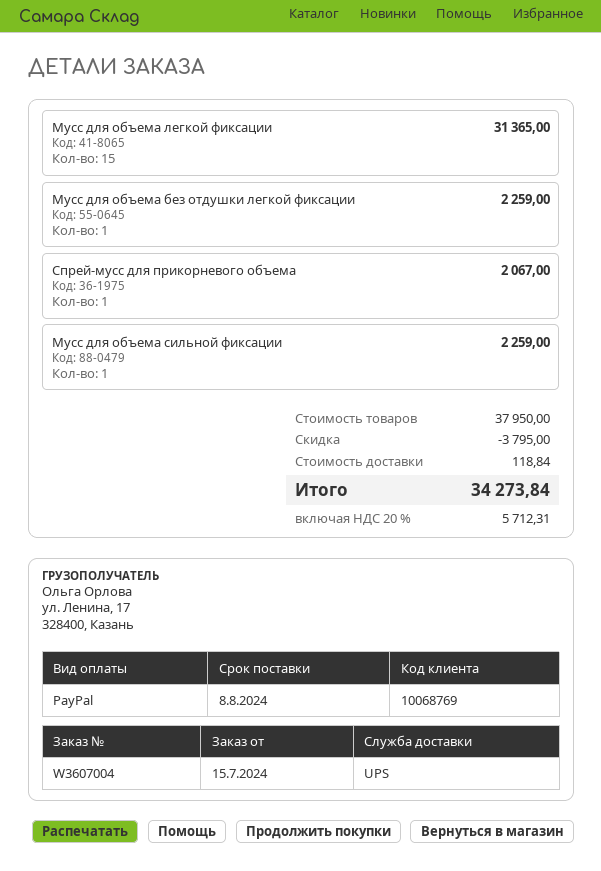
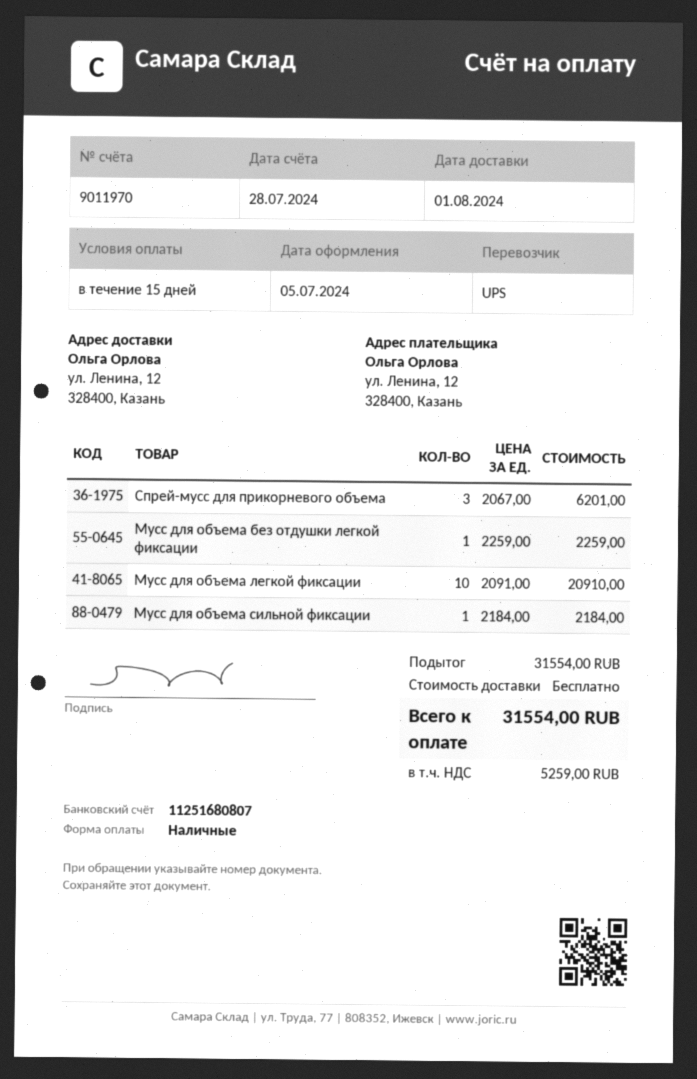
order date: 2024-07-15 -> 2024-07-05
delivery date: 2024-08-08 -> 2024-08-01
payment method: PayPal -> cash
ship to: ул. Ленина, 17, 328400, Казань -> ул. Ленина, 12, 328400, Казань
Мусс для объема легкой фиксации: 15 for 31365.00 -> 10 for 20910.00
Спрей-мусс для прикорневого объема: 1 for 2067.00 -> 3 for 6201.00
Мусс для объема сильной фиксации: 1 for 2259.00 -> 1 for 2184.00
subtotal: 37950.00 -> 31554.00
discount: 3795.00 -> none
shipping: 118.84 -> 0.00
tax: 5712.31 -> 5259.00
total: 34273.84 -> 31554.00

